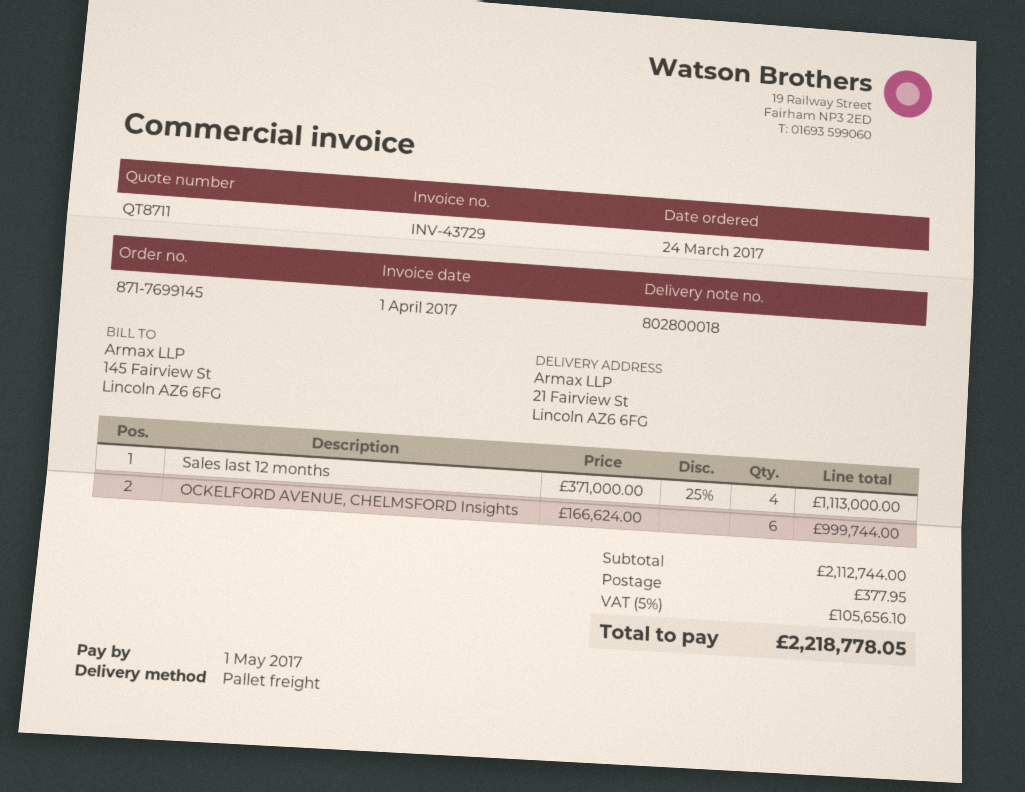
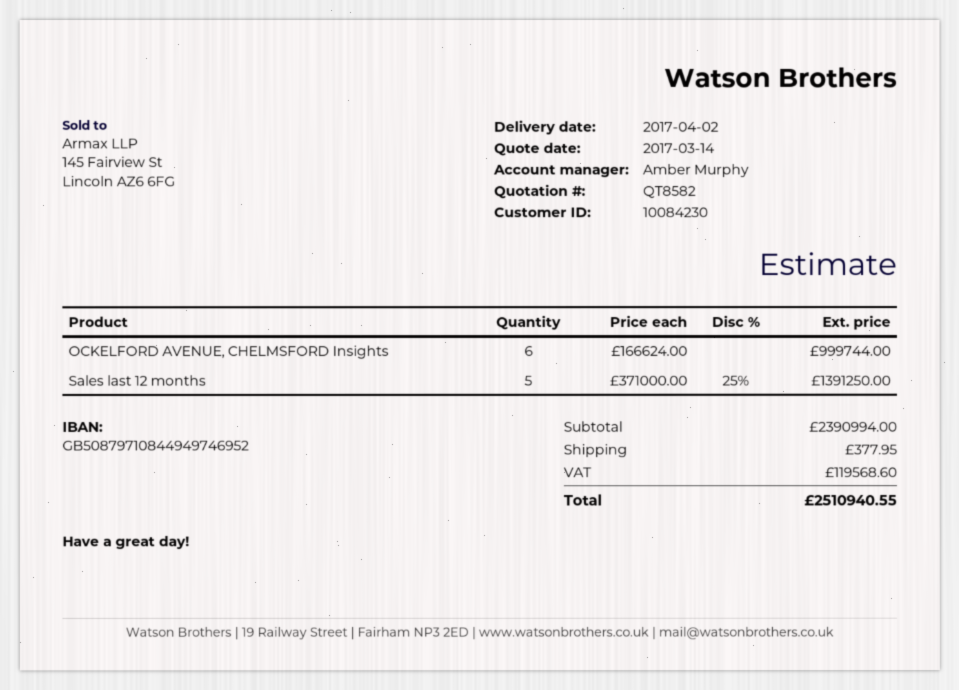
quote number: QT8711 -> QT8582
Sales last 12 months: 4 x 371000.00 - 25% = 1113000.00 -> 5 x 371000.00 - 25% = 1391250.00
subtotal: 2112744.00 -> 2390994.00
tax: 105656.10 -> 119568.60
total: 2218778.05 -> 2510940.55

